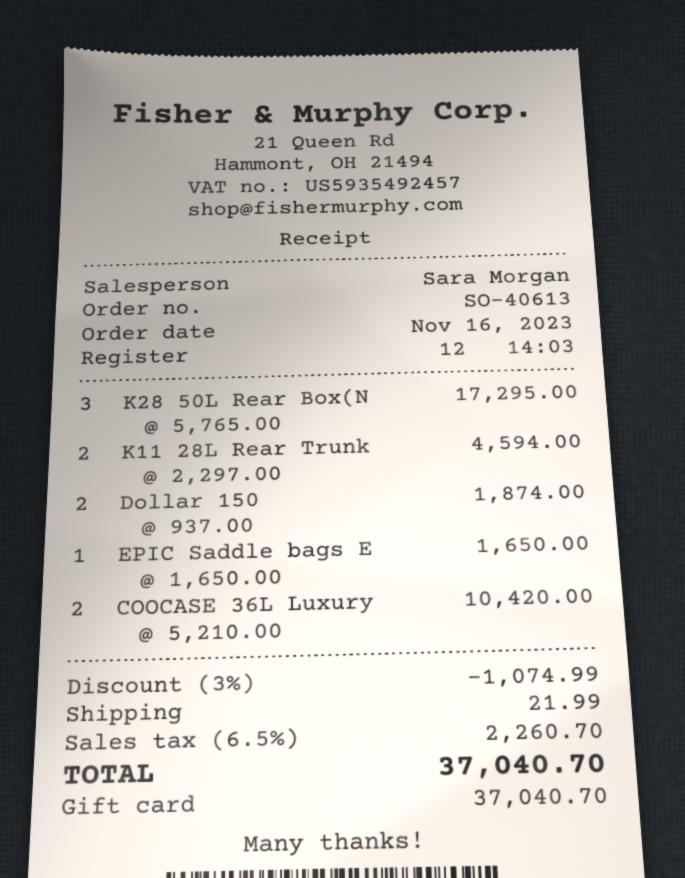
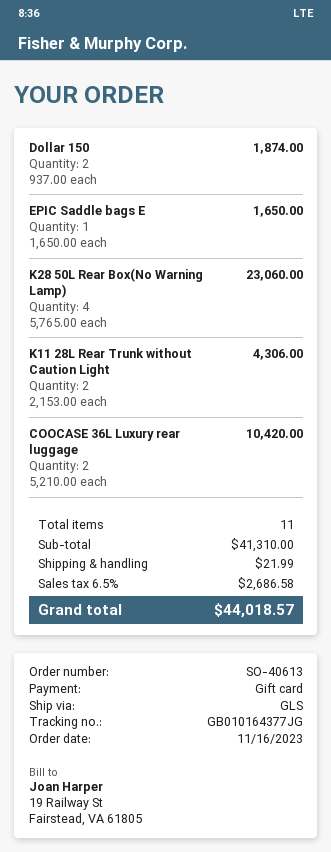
K28 50L Rear Box(N: 3 x 5765.00 = 17295.00 -> 4 x 5765.00 = 23060.00
K11 28L Rear Trunk: 2 x 2297.00 = 4594.00 -> 2 x 2153.00 = 4306.00
discount: 3% = 1074.99 -> none
tax: 6.5% = 2260.70 -> 6.5% = 2686.58
total: 37040.70 -> 44018.57

